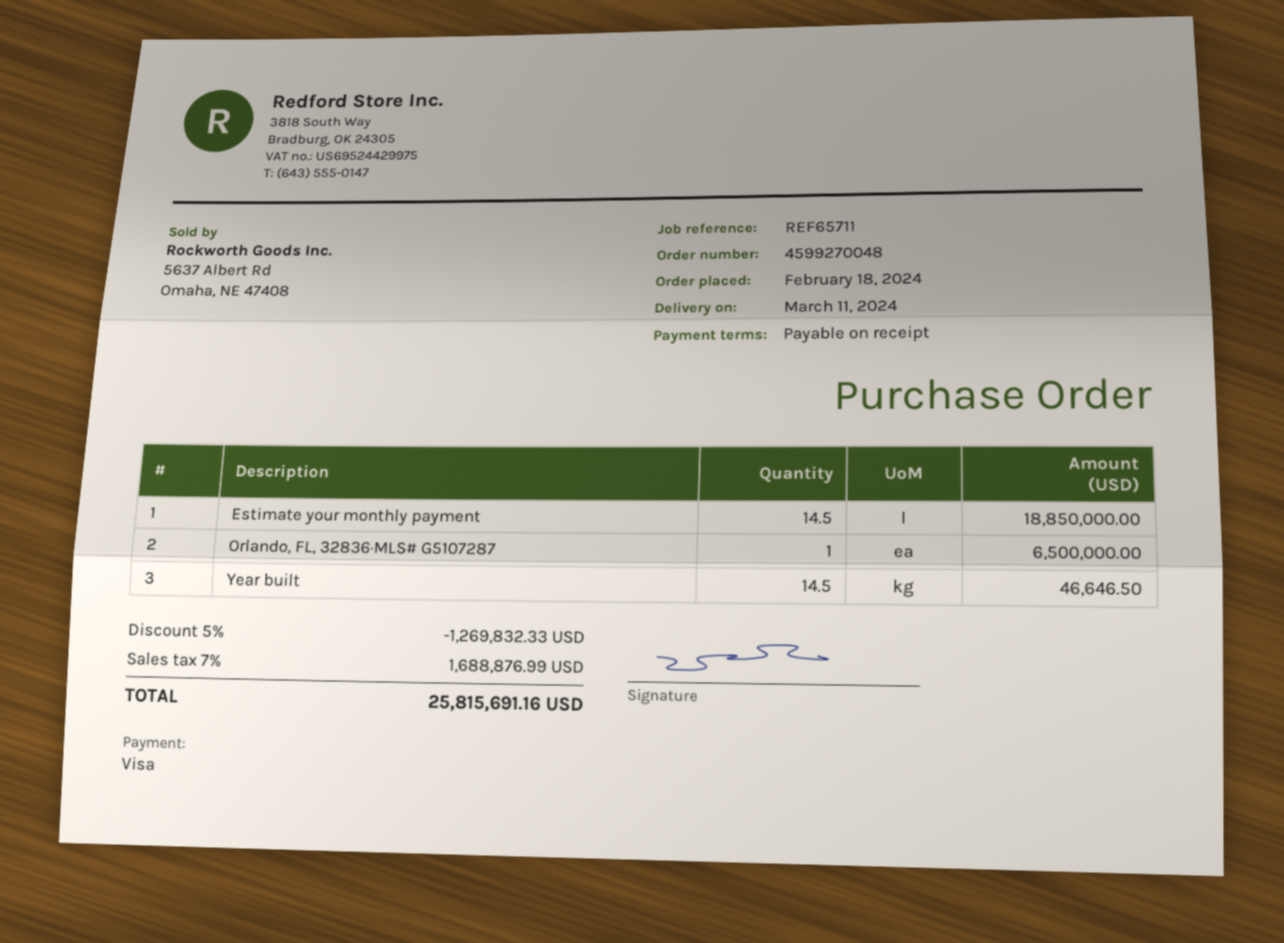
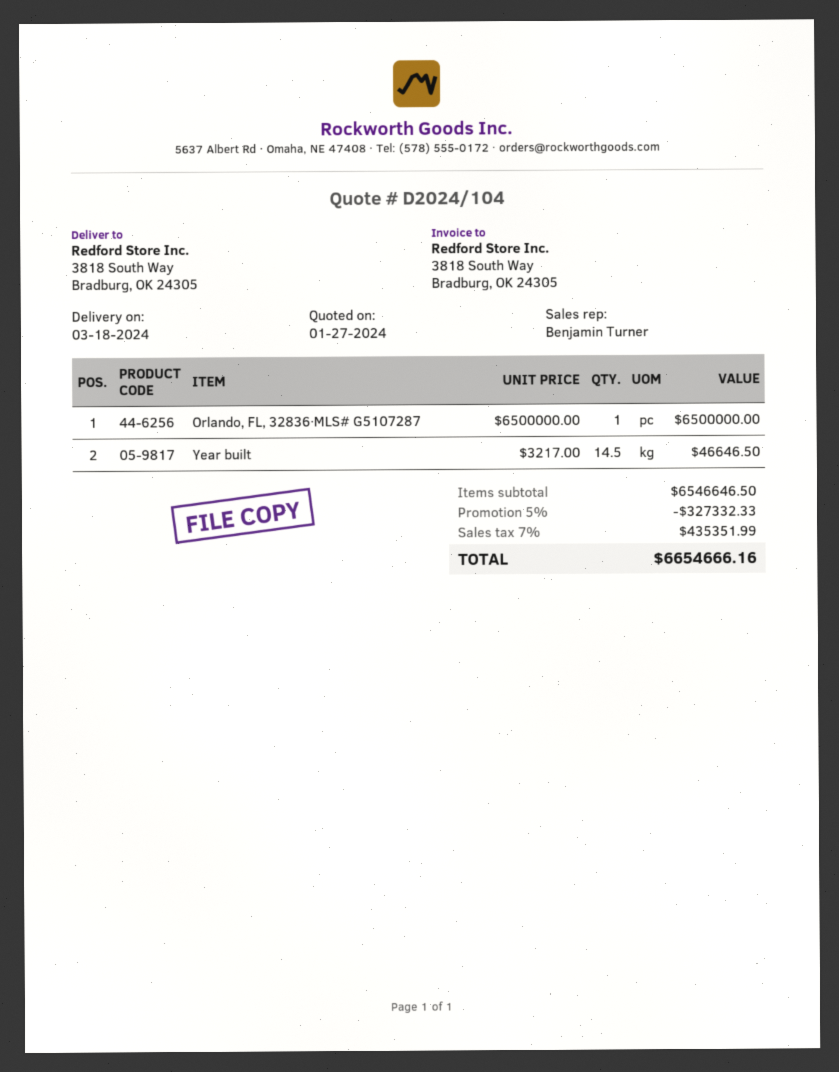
delivery date: 2024-03-11 -> 2024-03-18
Estimate your monthly payment: 14.5 for 18850000.00 -> none
discount: 5% = 1269832.33 -> 5% = 327332.33
tax: 7% = 1688876.99 -> 7% = 435351.99
total: 25815691.16 -> 6654666.16

